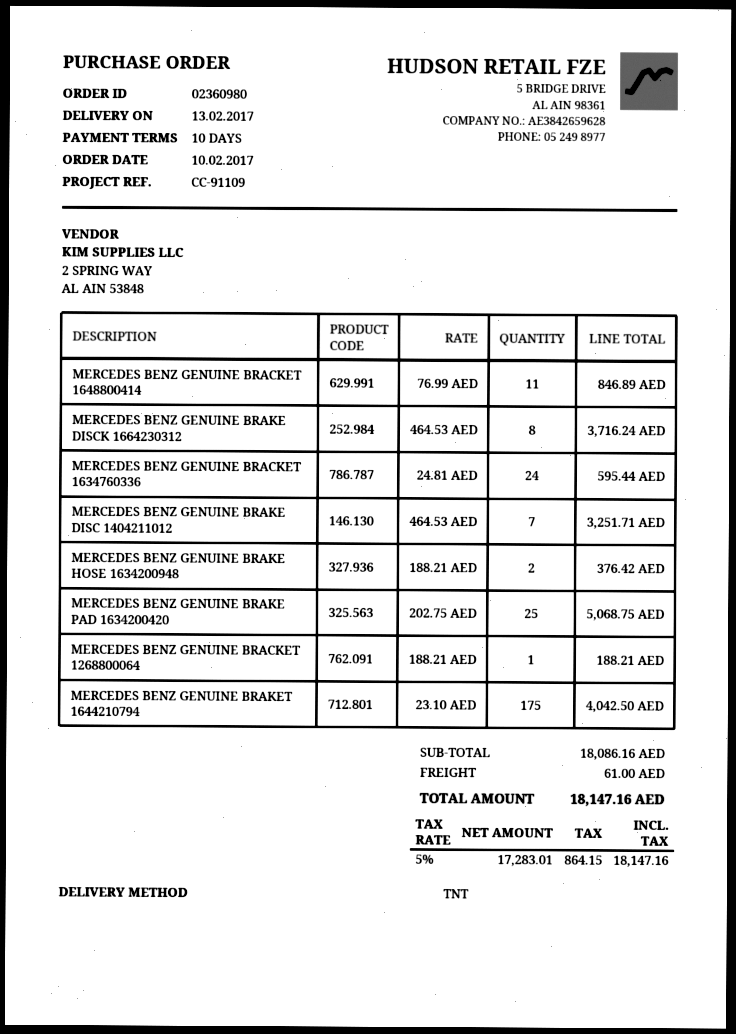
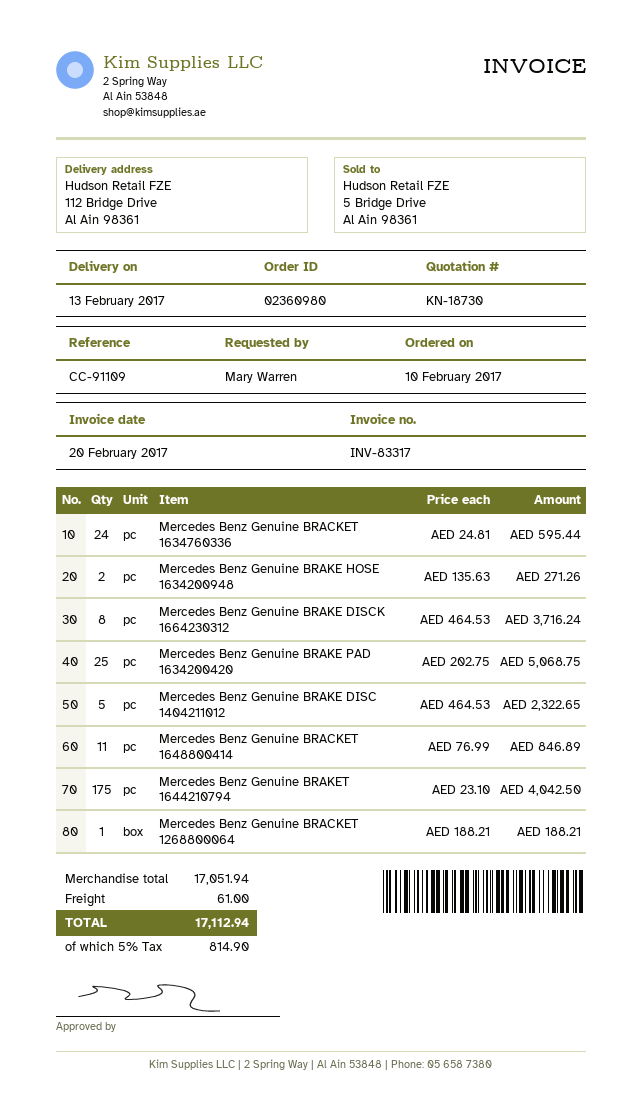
MERCEDES BENZ GENUINE BRAKE DISC 1404211012: 7 x 464.53 = 3251.71 -> 5 x 464.53 = 2322.65
MERCEDES BENZ GENUINE BRAKE HOSE 1634200948: 2 x 188.21 = 376.42 -> 2 x 135.63 = 271.26
subtotal: 18086.16 -> 17051.94
tax: 5% = 864.15 -> 5% = 814.90
total: 18147.16 -> 17112.94

